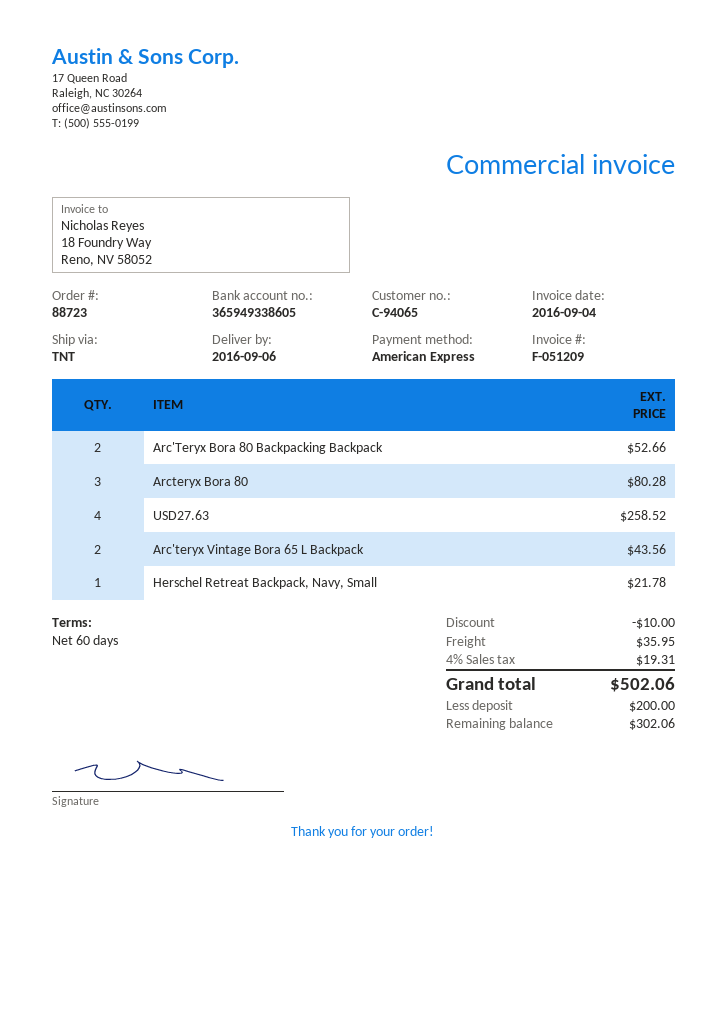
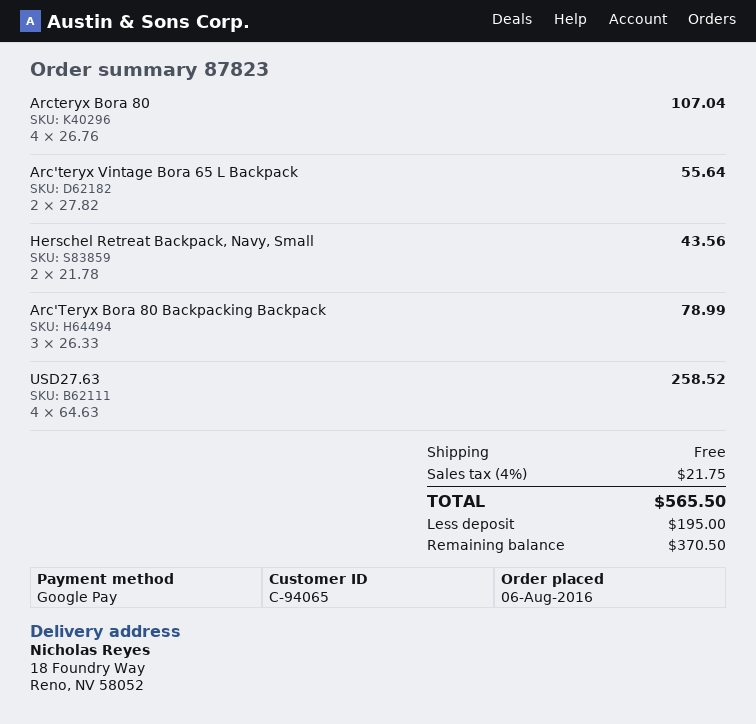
order number: 88723 -> 87823
payment method: American Express -> Google Pay
Arc'Teryx Bora 80 Backpacking Backpack: 2 for 52.66 -> 3 for 78.99
Arcteryx Bora 80: 3 for 80.28 -> 4 for 107.04
Arc'teryx Vintage Bora 65 L Backpack: 2 for 43.56 -> 2 for 55.64
Herschel Retreat Backpack, Navy, Small: 1 for 21.78 -> 2 for 43.56
discount: 10.00 -> none
shipping: 35.95 -> 0.00
tax: 4% = 19.31 -> 4% = 21.75
total: 502.06 -> 565.50
deposit: 200.00 -> 195.00
balance: 302.06 -> 370.50

